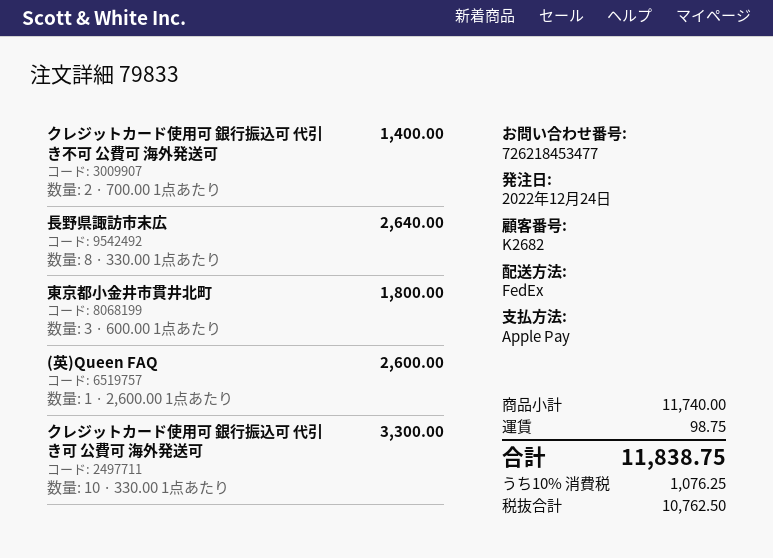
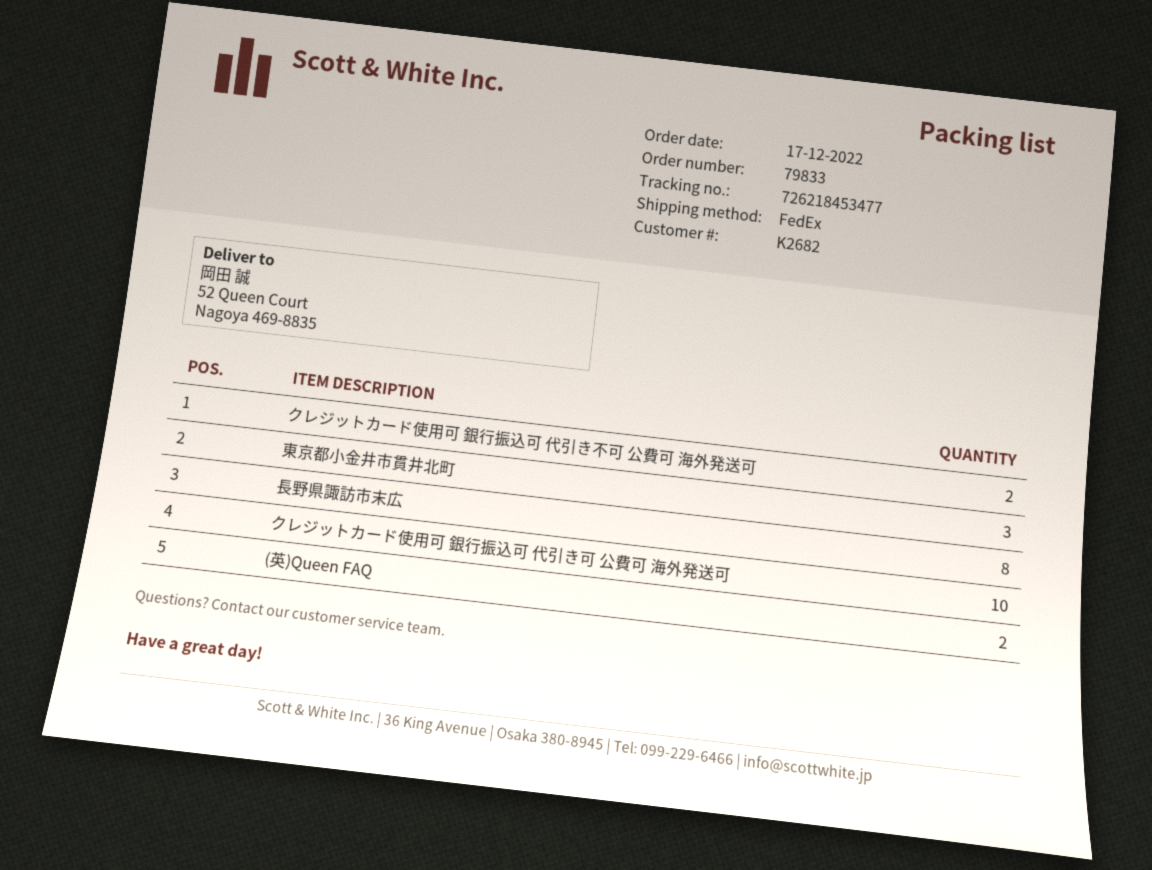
order date: 2022-12-24 -> 2022-12-17
(英)Queen FAQ: 1 -> 2

